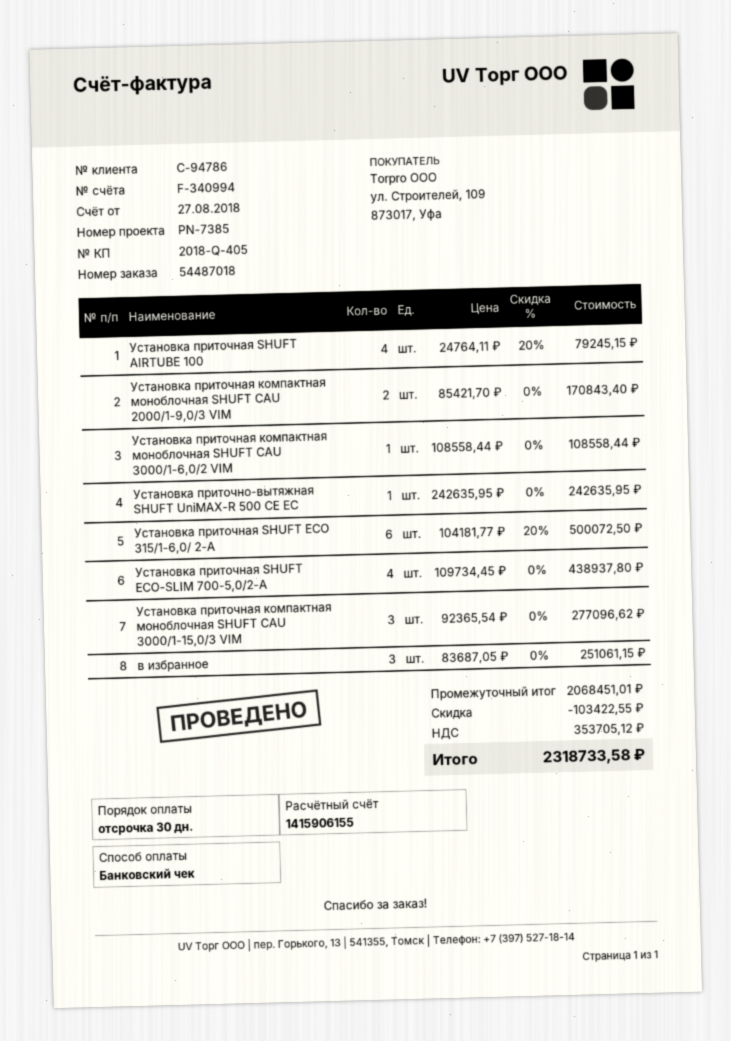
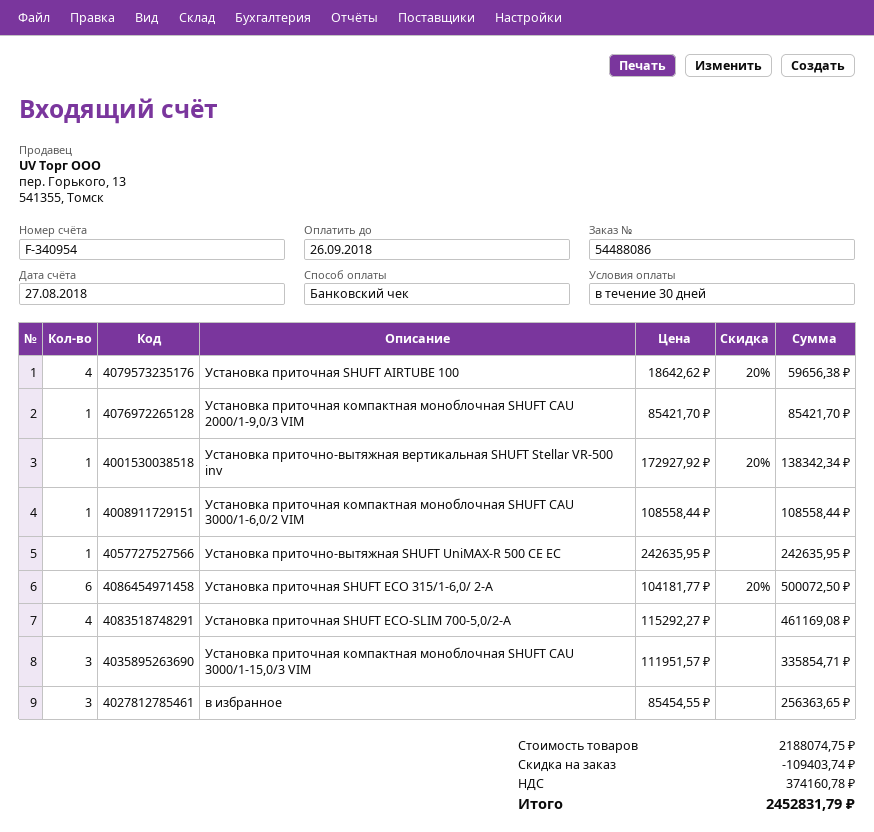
order number: 54487018 -> 54488086
invoice number: F-340994 -> F-340954
Установка приточная SHUFT AIRTUBE 100: 4 x 24764.11 - 20% = 79245.15 -> 4 x 18642.62 - 20% = 59656.38
Установка приточная компактная моноблочная SHUFT CAU 2000/1-9,0/3 VIM: 2 x 85421.70 = 170843.40 -> 1 x 85421.70 = 85421.70
Установка приточная SHUFT ECO-SLIM 700-5,0/2-А: 4 x 109734.45 = 438937.80 -> 4 x 115292.27 = 461169.08
Установка приточная компактная моноблочная SHUFT CAU 3000/1-15,0/3 VIM: 3 x 92365.54 = 277096.62 -> 3 x 111951.57 = 335854.71
в избранное: 3 x 83687.05 = 251061.15 -> 3 x 85454.55 = 256363.65
Установка приточно-вытяжная вертикальная SHUFT Stellar VR-500 inv: none -> 1 x 172927.92 - 20% = 138342.34
subtotal: 2068451.01 -> 2188074.75
discount: 103422.55 -> 109403.74
tax: 353705.12 -> 374160.78
total: 2318733.58 -> 2452831.79

